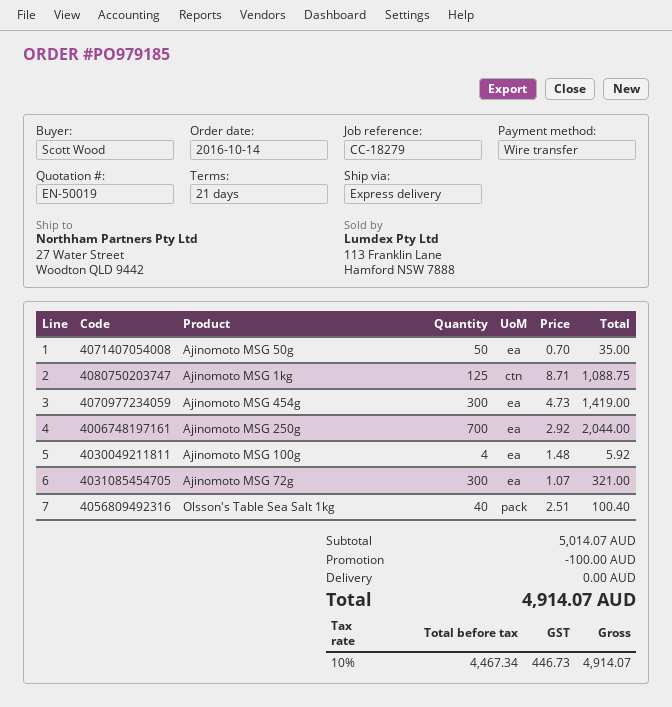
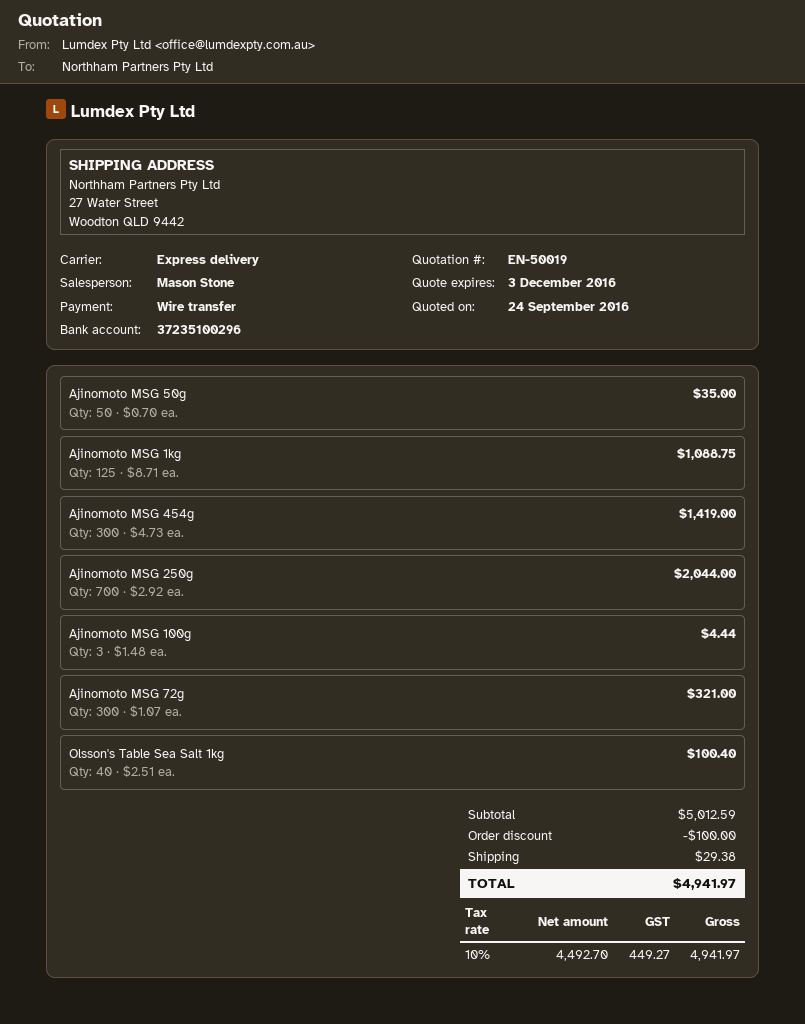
Ajinomoto MSG 100g: 4 x 1.48 = 5.92 -> 3 x 1.48 = 4.44
subtotal: 5014.07 -> 5012.59
shipping: 0.00 -> 29.38
net: 4467.34 -> 4492.70
tax: 10% = 446.73 -> 10% = 449.27
total: 4914.07 -> 4941.97

